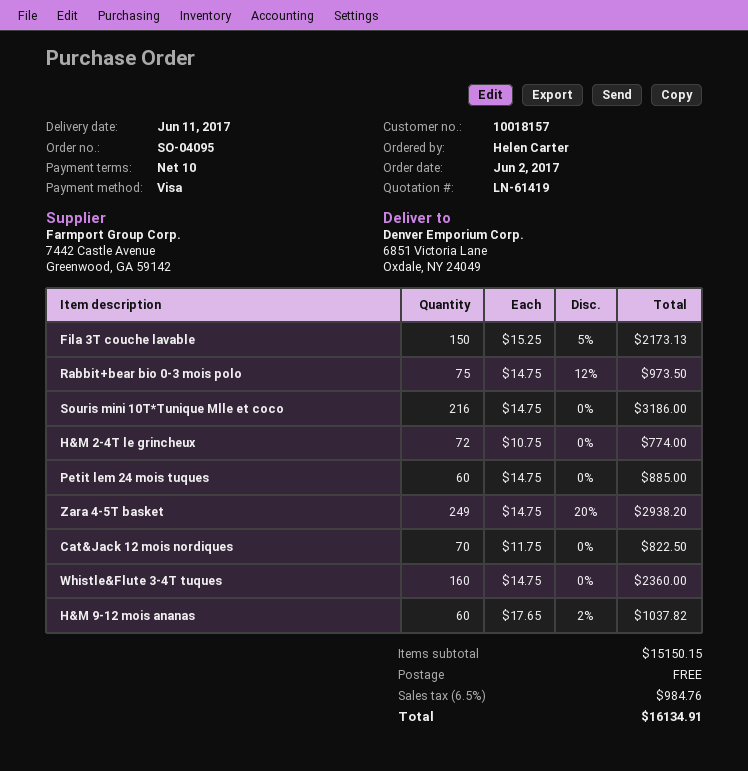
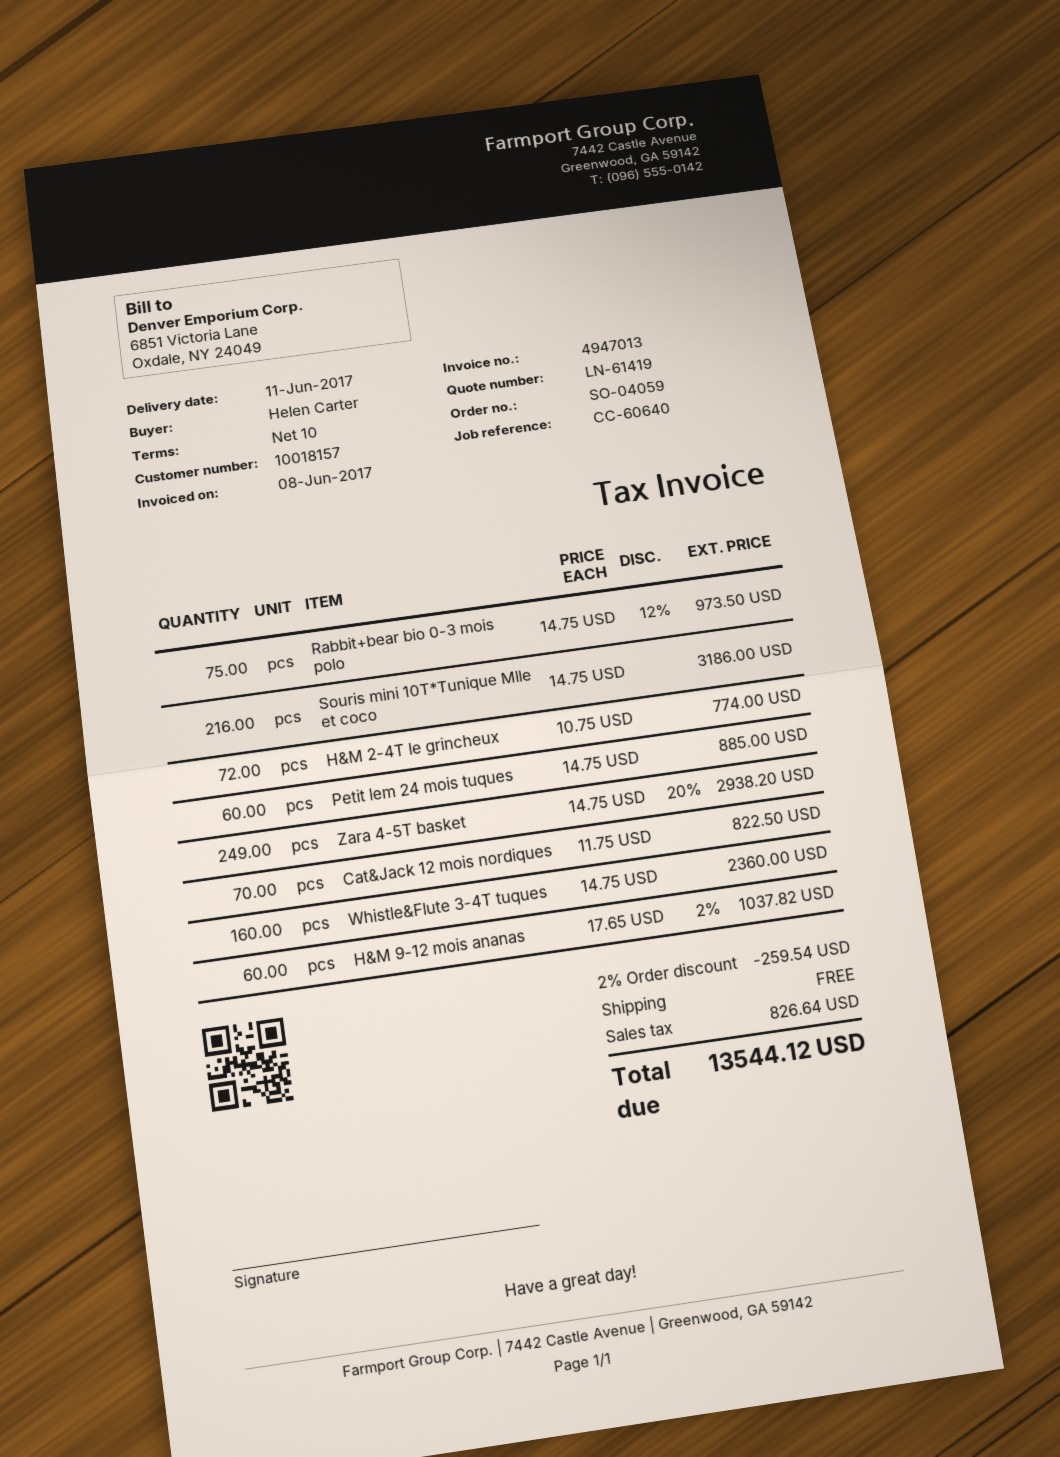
order number: SO-04095 -> SO-04059
Fila 3T couche lavable: 150 x 15.25 - 5% = 2173.13 -> none
discount: none -> 2% = 259.54
tax: 984.76 -> 826.64
total: 16134.91 -> 13544.12

